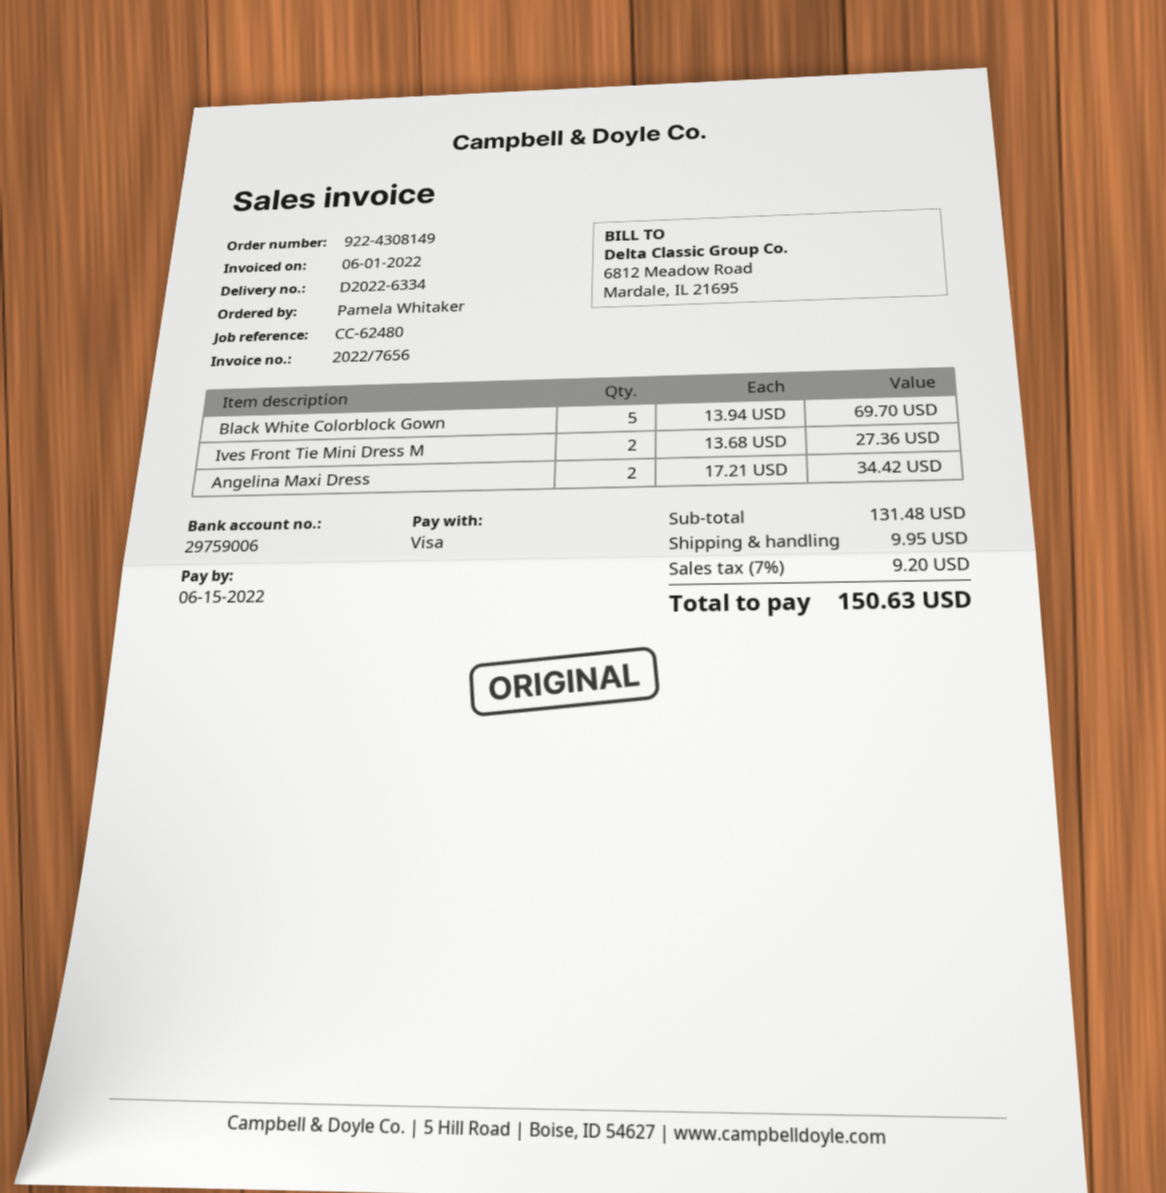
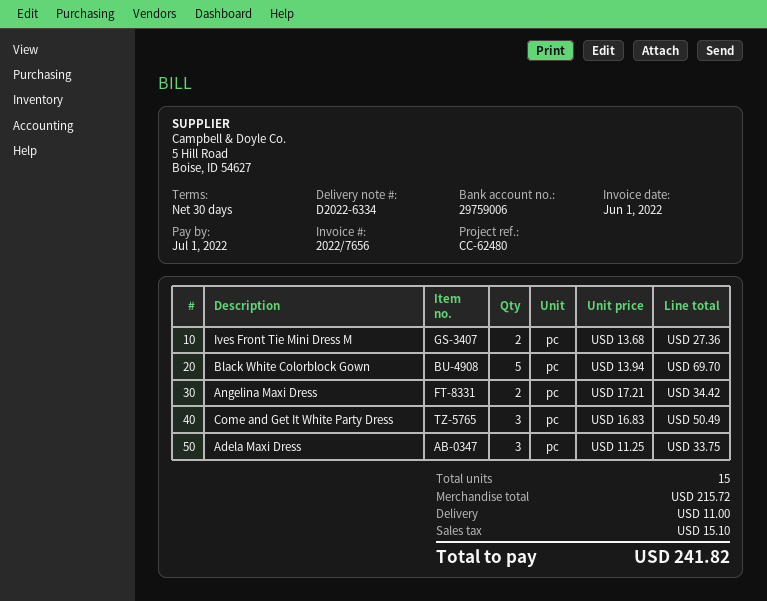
due date: 2022-06-15 -> 2022-07-01
Come and Get It White Party Dress: none -> 3 x 16.83 = 50.49
Adela Maxi Dress: none -> 3 x 11.25 = 33.75
subtotal: 131.48 -> 215.72
shipping: 9.95 -> 11.00
tax: 9.20 -> 15.10
total: 150.63 -> 241.82

